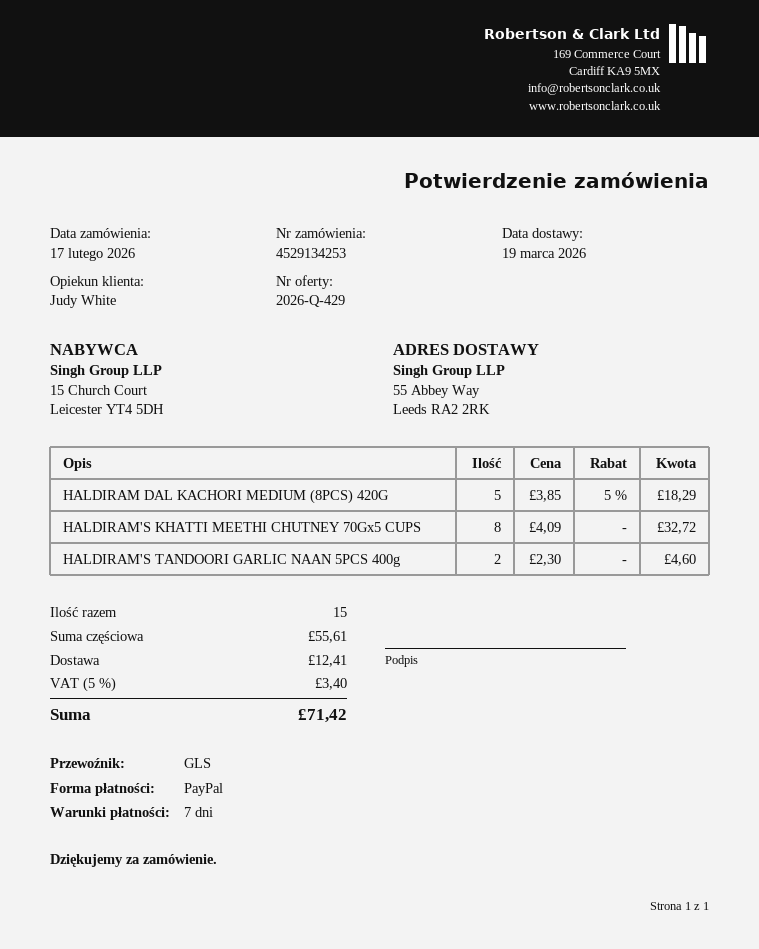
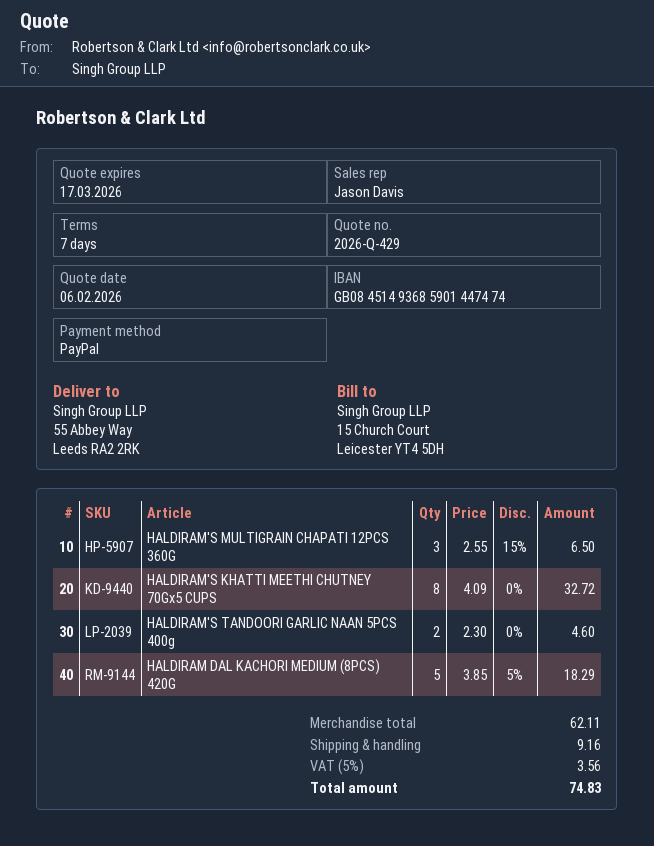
sales rep: Judy White -> Jason Davis
HALDIRAM'S MULTIGRAIN CHAPATI 12PCS 360G: none -> 3 x 2.55 - 15% = 6.50
subtotal: 55.61 -> 62.11
shipping: 12.41 -> 9.16
tax: 5% = 3.40 -> 5% = 3.56
total: 71.42 -> 74.83

